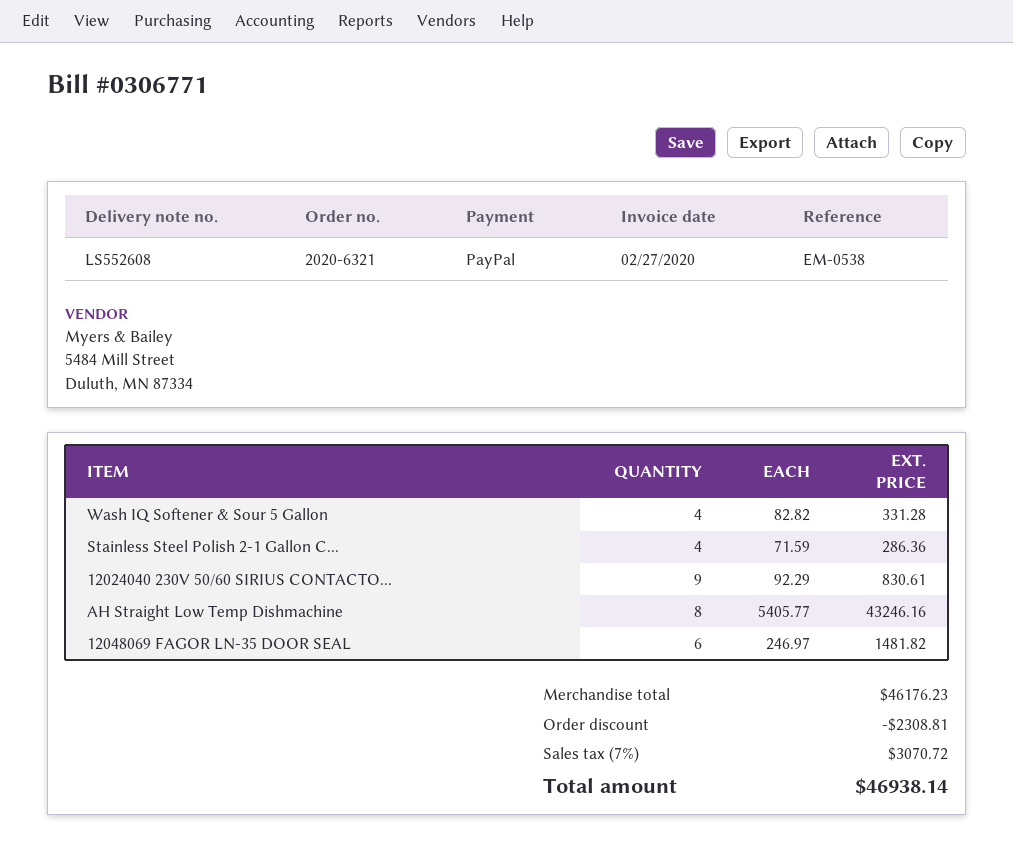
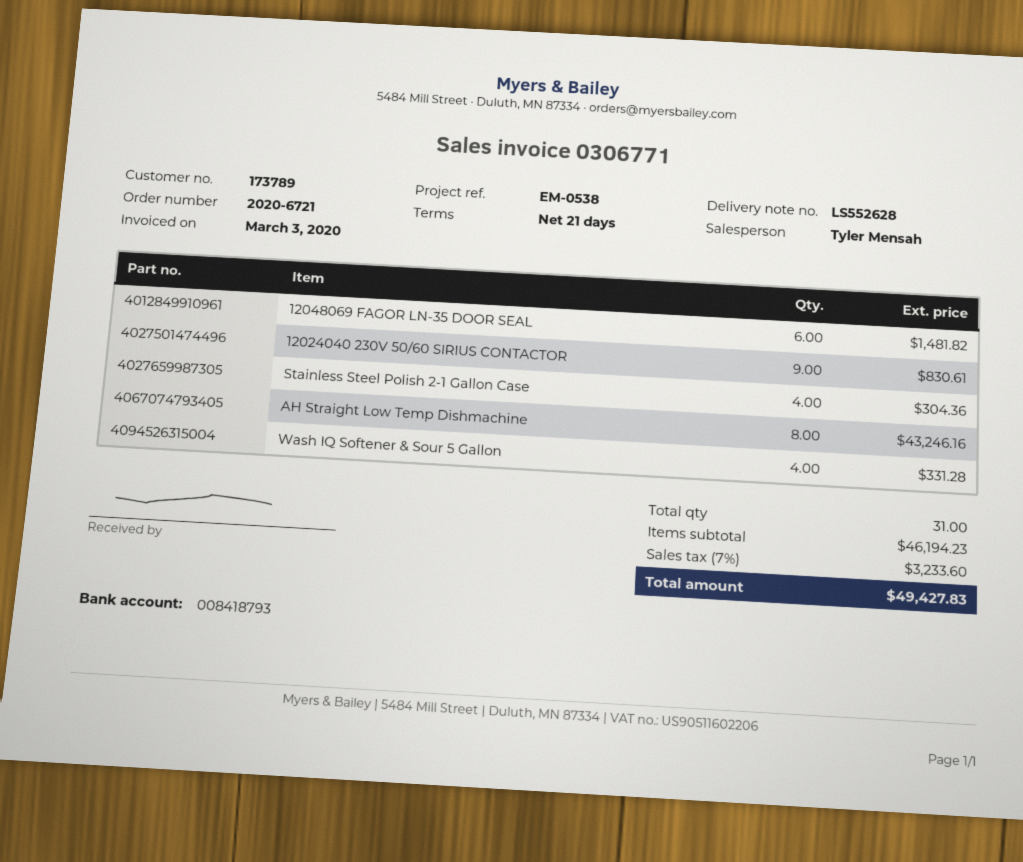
order number: 2020-6321 -> 2020-6721
delivery note number: LS552608 -> LS552628
invoice date: 2020-02-27 -> 2020-03-03
Stainless Steel Polish 2-1 Gallon C...: 4 for 286.36 -> 4 for 304.36
subtotal: 46176.23 -> 46194.23
discount: 2308.81 -> none
tax: 7% = 3070.72 -> 7% = 3233.60
total: 46938.14 -> 49427.83

